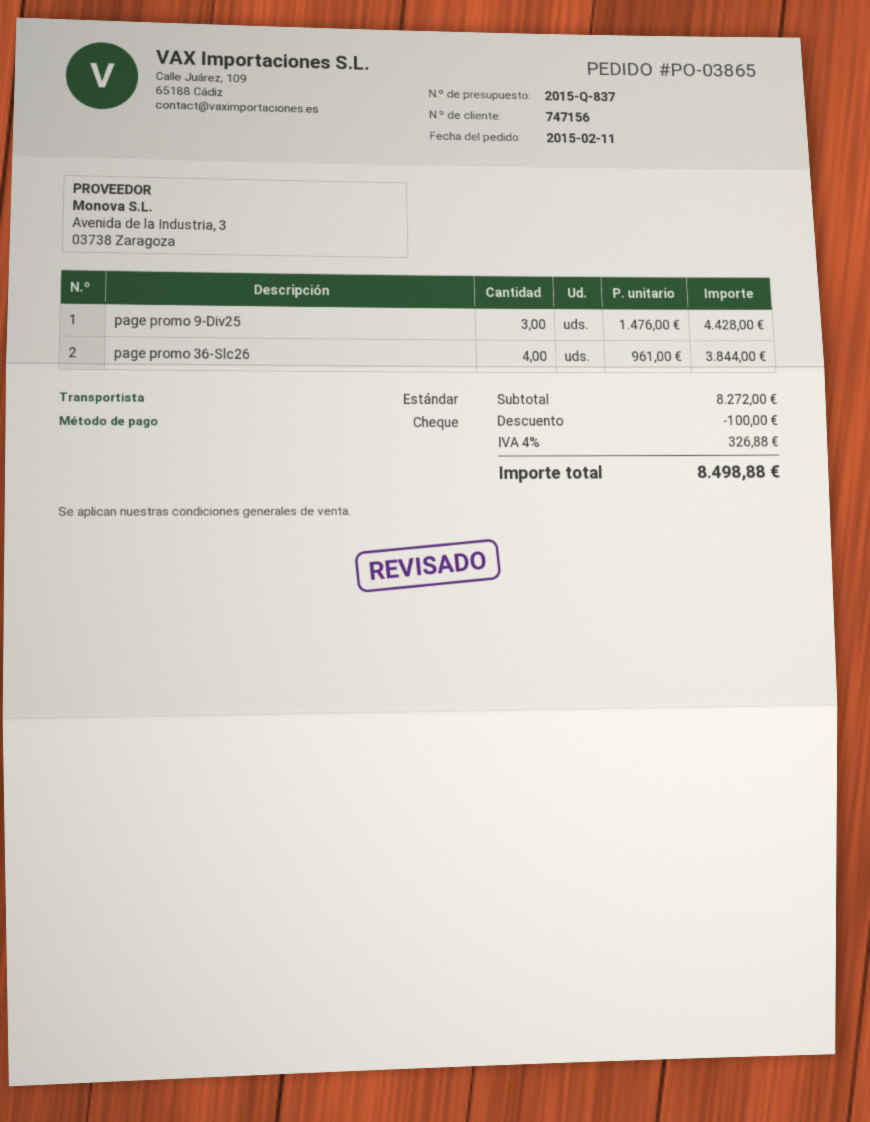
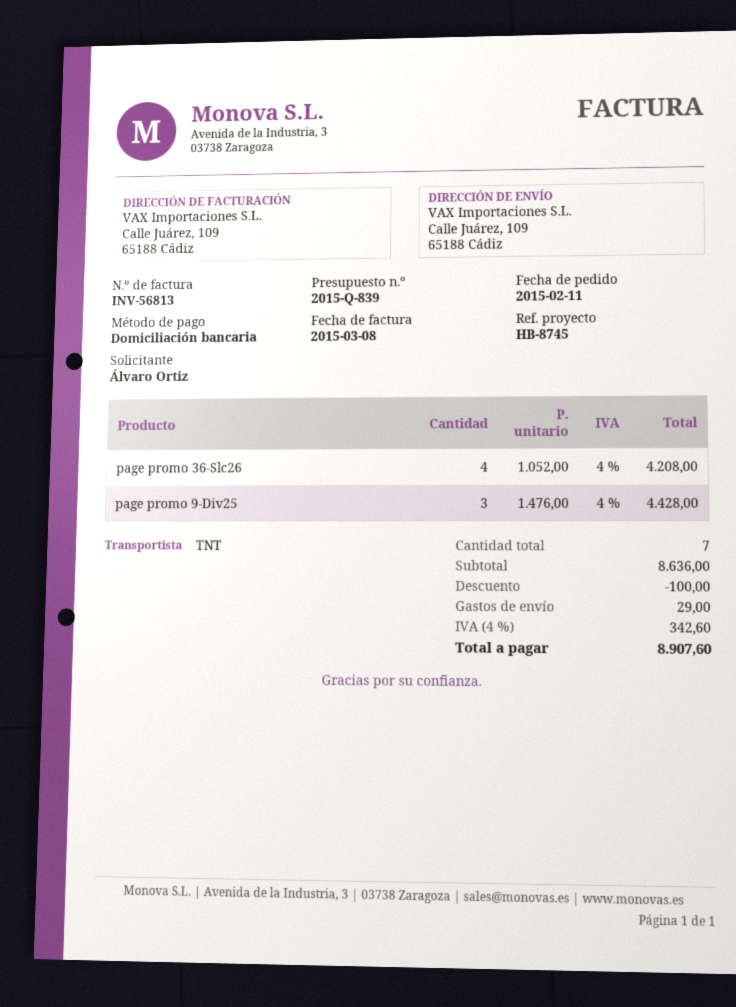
quote number: 2015-Q-837 -> 2015-Q-839
payment method: cheque -> direct debit
shipping method: standard -> TNT
page promo 36-Slc26: 4 x 961.00 = 3844.00 -> 4 x 1052.00 = 4208.00
subtotal: 8272.00 -> 8636.00
shipping: none -> 29.00
tax: 4% = 326.88 -> 4% = 342.60
total: 8498.88 -> 8907.60

